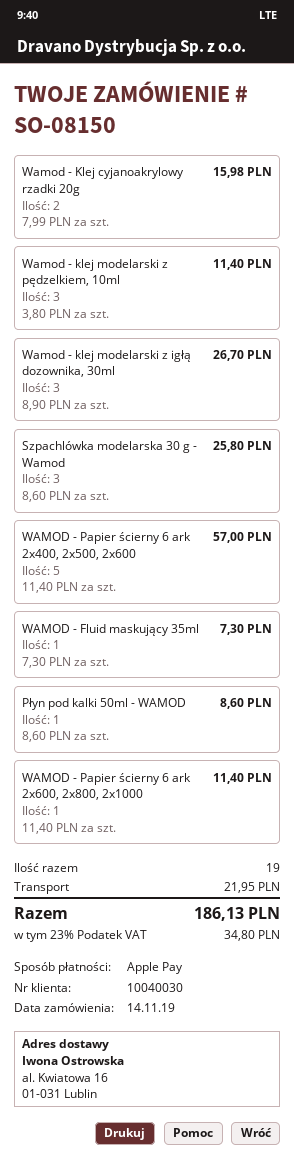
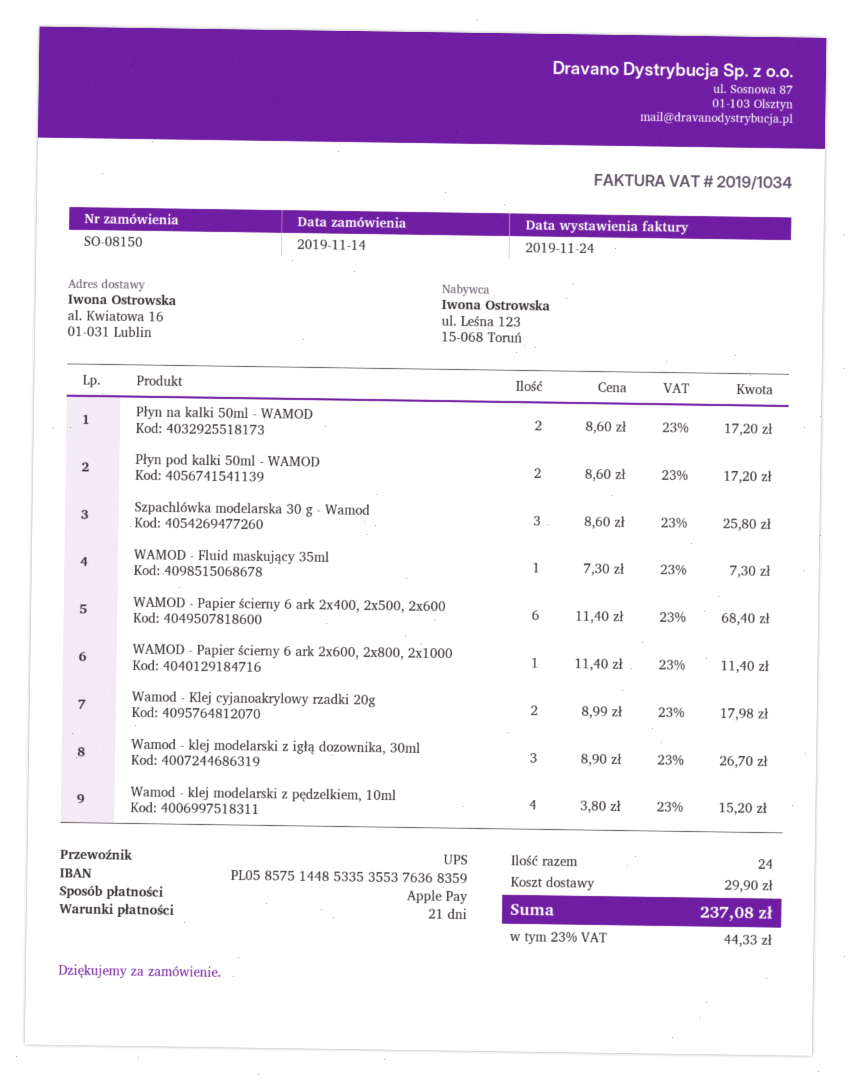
Wamod - Klej cyjanoakrylowy rzadki 20g: 2 x 7.99 = 15.98 -> 2 x 8.99 = 17.98
Wamod - klej modelarski z pędzelkiem, 10ml: 3 x 3.80 = 11.40 -> 4 x 3.80 = 15.20
WAMOD - Papier ścierny 6 ark 2x400, 2x500, 2x600: 5 x 11.40 = 57.00 -> 6 x 11.40 = 68.40
Płyn pod kalki 50ml - WAMOD: 1 x 8.60 = 8.60 -> 2 x 8.60 = 17.20
Płyn na kalki 50ml - WAMOD: none -> 2 x 8.60 = 17.20
total quantity: 19 -> 24
shipping: 21.95 -> 29.90
tax: 23% = 34.80 -> 23% = 44.33
total: 186.13 -> 237.08

